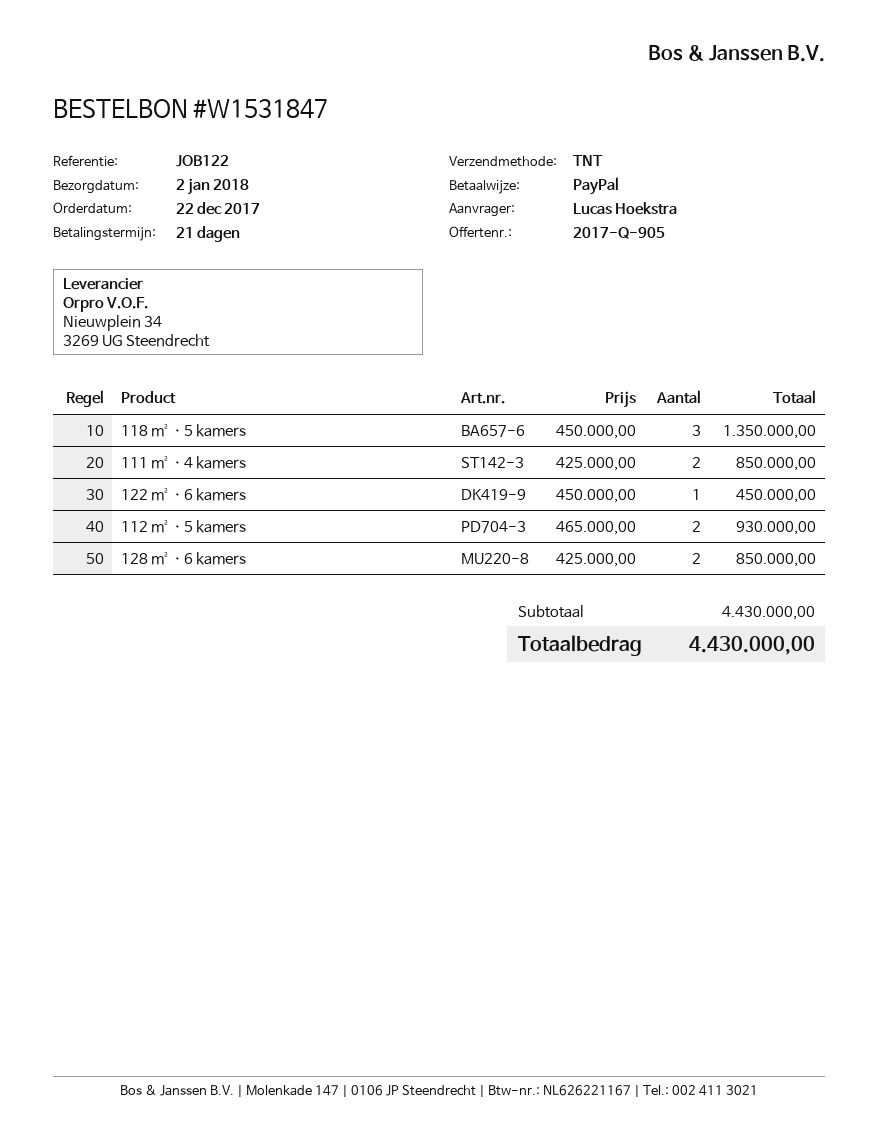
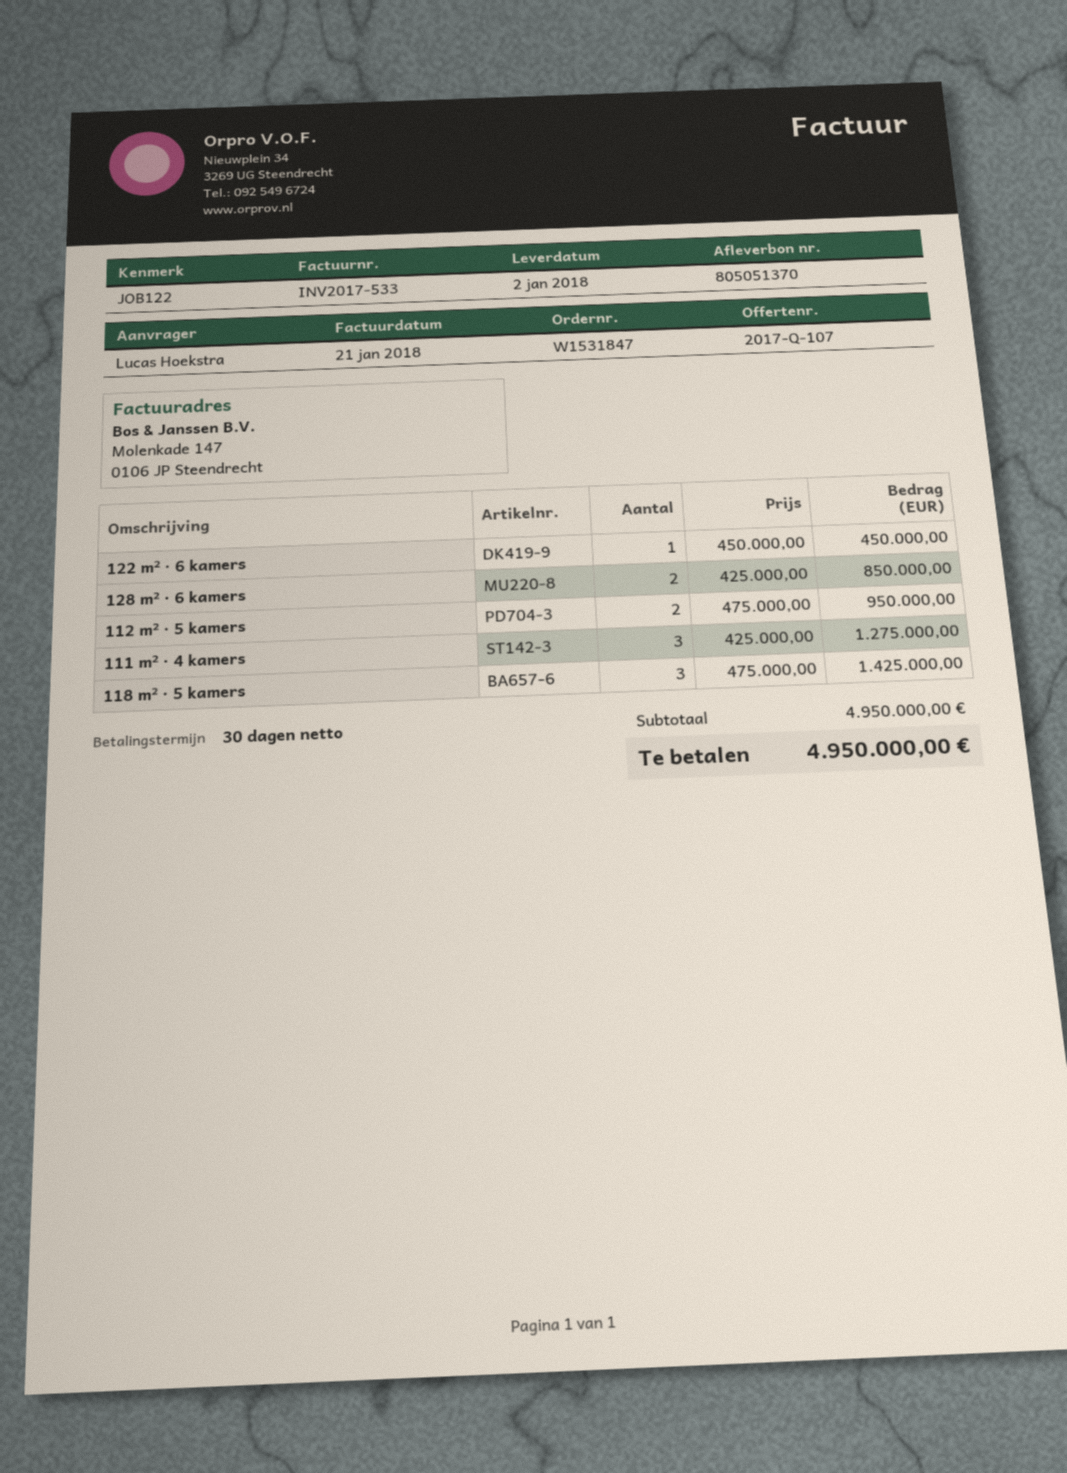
quote number: 2017-Q-905 -> 2017-Q-107
payment terms: 21 days -> 30 days
118 m² · 5 kamers: 3 x 450000.00 = 1350000.00 -> 3 x 475000.00 = 1425000.00
111 m² · 4 kamers: 2 x 425000.00 = 850000.00 -> 3 x 425000.00 = 1275000.00
112 m² · 5 kamers: 2 x 465000.00 = 930000.00 -> 2 x 475000.00 = 950000.00
subtotal: 4430000.00 -> 4950000.00
total: 4430000.00 -> 4950000.00

